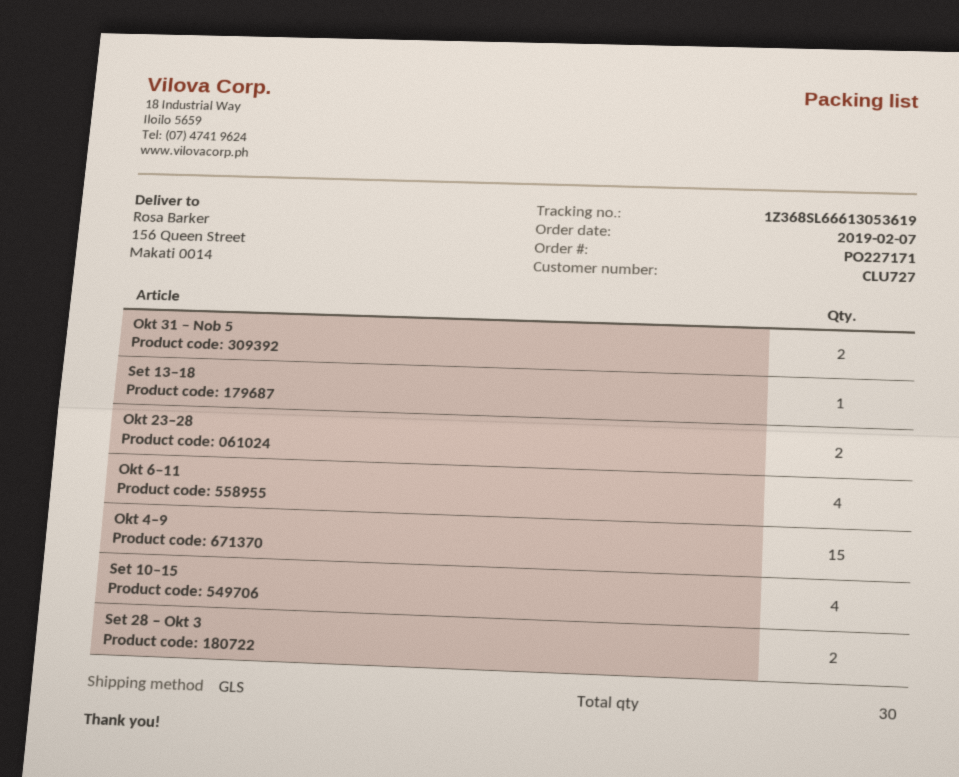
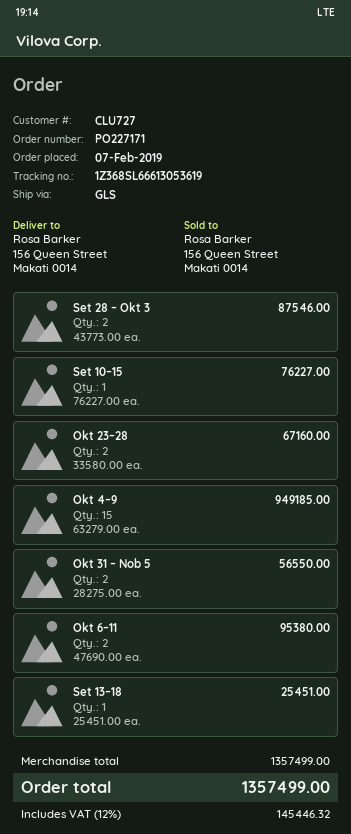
Okt 6–11: 4 -> 2
Set 10–15: 4 -> 1

